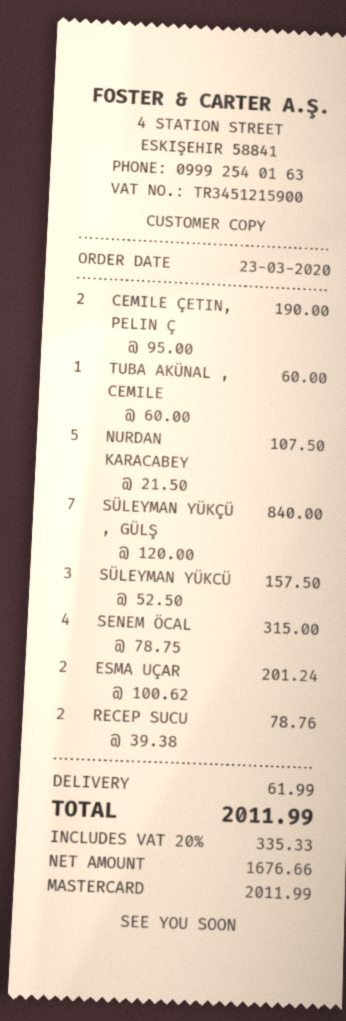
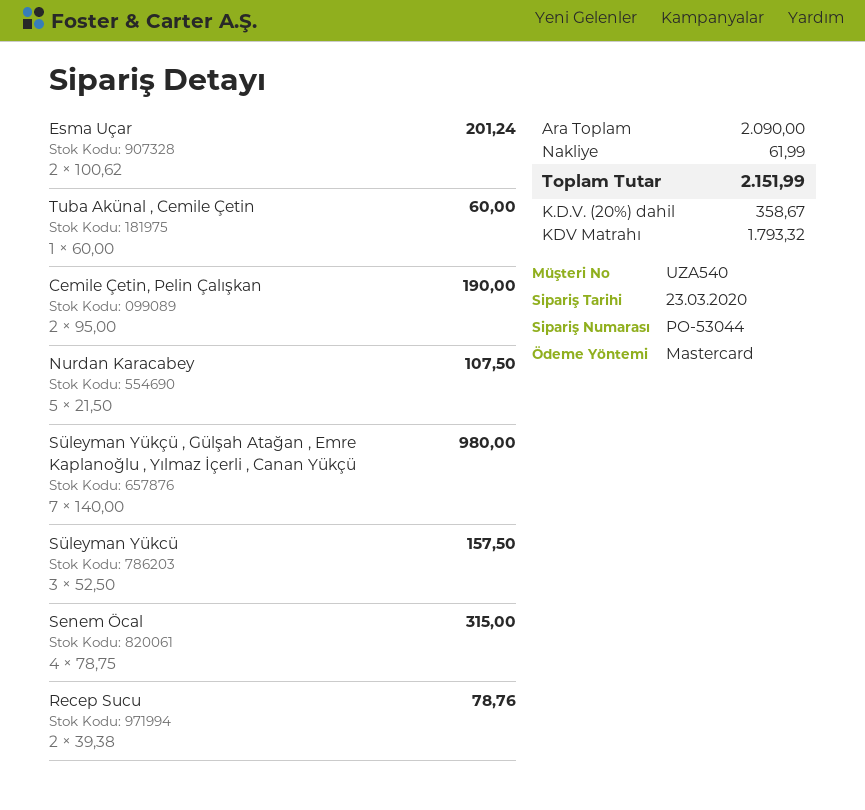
SÜLEYMAN YÜKÇÜ , GÜLŞ: 7 x 120.00 = 840.00 -> 7 x 140.00 = 980.00
net: 1676.66 -> 1793.32
tax: 20% = 335.33 -> 20% = 358.67
total: 2011.99 -> 2151.99

